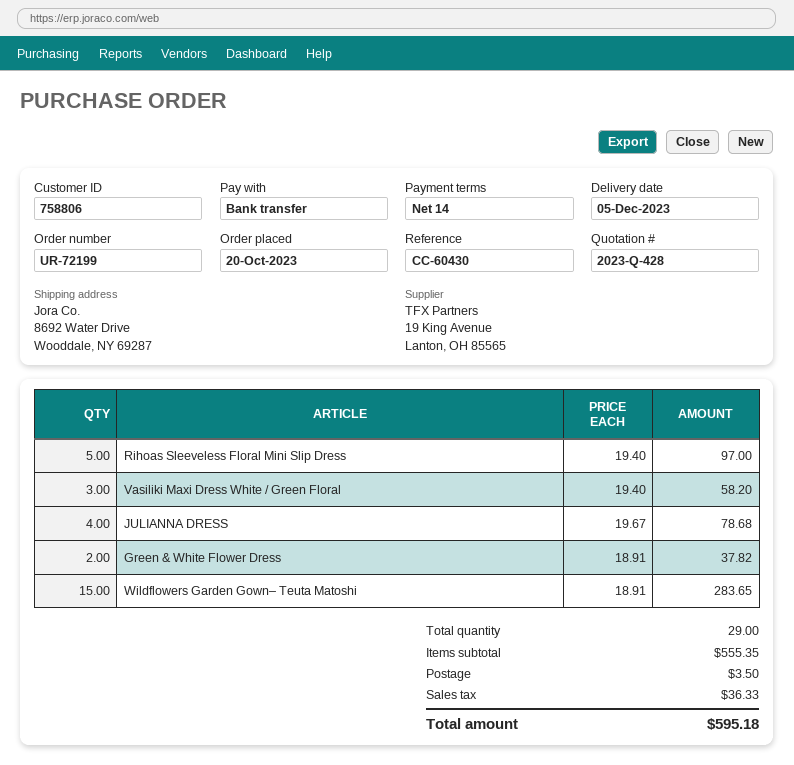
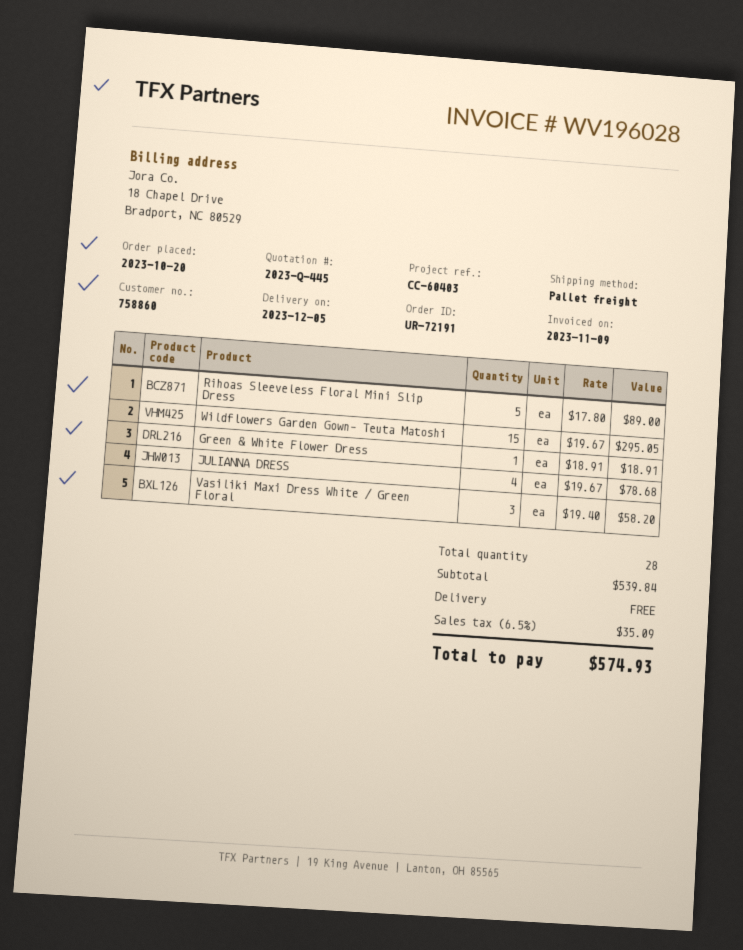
quote number: 2023-Q-428 -> 2023-Q-445
order number: UR-72199 -> UR-72191
customer number: 758806 -> 758860
reference: CC-60430 -> CC-60403
Rihoas Sleeveless Floral Mini Slip Dress: 5 x 19.40 = 97.00 -> 5 x 17.80 = 89.00
Green & White Flower Dress: 2 x 18.91 = 37.82 -> 1 x 18.91 = 18.91
Wildflowers Garden Gown– Teuta Matoshi: 15 x 18.91 = 283.65 -> 15 x 19.67 = 295.05
total quantity: 29 -> 28
subtotal: 555.35 -> 539.84
shipping: 3.50 -> 0.00
tax: 36.33 -> 35.09
total: 595.18 -> 574.93

